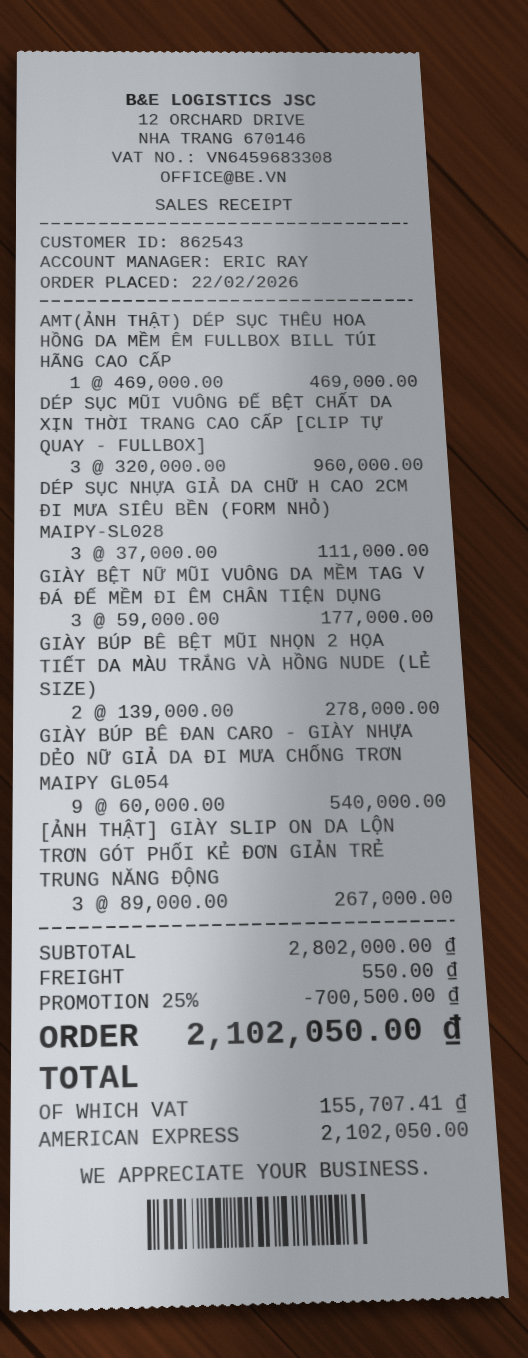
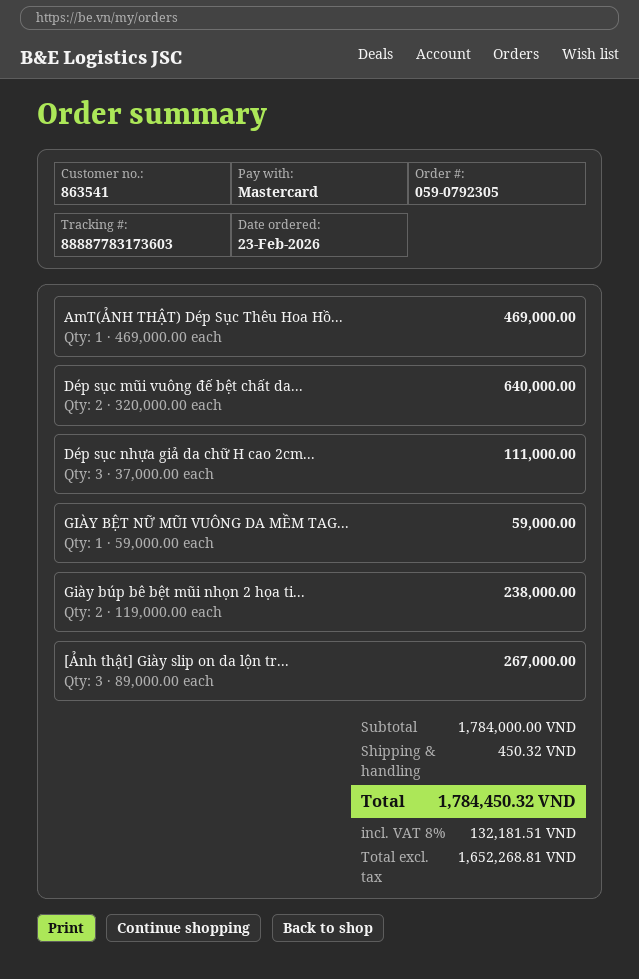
order date: 2026-02-22 -> 2026-02-23
customer number: 862543 -> 863541
payment method: American Express -> Mastercard
DÉP SỤC MŨI VUÔNG ĐẾ BỆT CHẤT DA XỊN THỜI TRANG CAO CẤP [CLIP TỰ QUAY - FULLBOX]: 3 x 320000.00 = 960000.00 -> 2 x 320000.00 = 640000.00
GIÀY BỆT NỮ MŨI VUÔNG DA MỀM TAG V ĐÁ ĐẾ MỀM ĐI ÊM CHÂN TIỆN DỤNG: 3 x 59000.00 = 177000.00 -> 1 x 59000.00 = 59000.00
GIÀY BÚP BÊ BỆT MŨI NHỌN 2 HỌA TIẾT DA MÀU TRẮNG VÀ HỒNG NUDE (LẺ SIZE): 2 x 139000.00 = 278000.00 -> 2 x 119000.00 = 238000.00
GIÀY BÚP BÊ ĐAN CARO - GIÀY NHỰA DẺO NỮ GIẢ DA ĐI MƯA CHỐNG TRƠN MAIPY GL054: 9 x 60000.00 = 540000.00 -> none
subtotal: 2802000.00 -> 1784000.00
discount: 25% = 700500.00 -> none
shipping: 550.00 -> 450.32
tax: 155707.41 -> 132181.51
total: 2102050.00 -> 1784450.32

